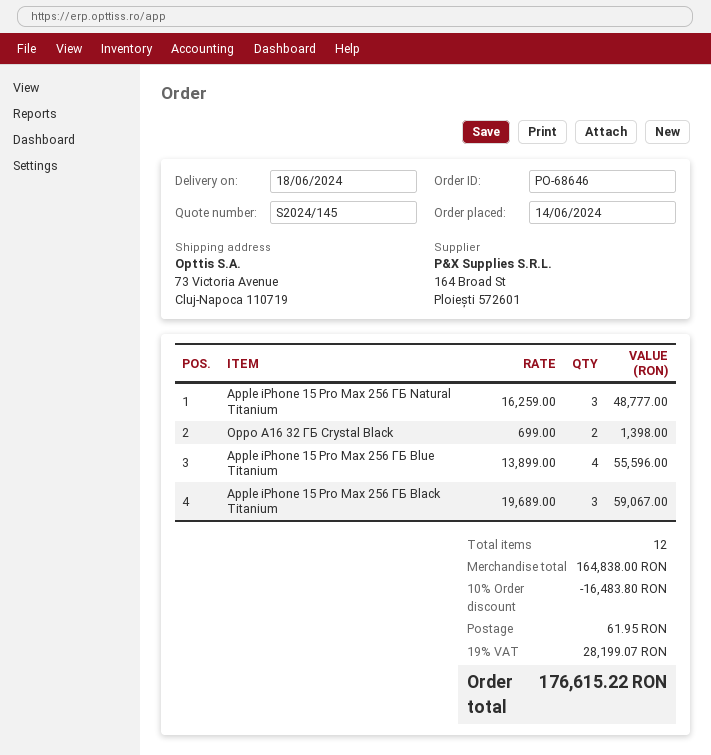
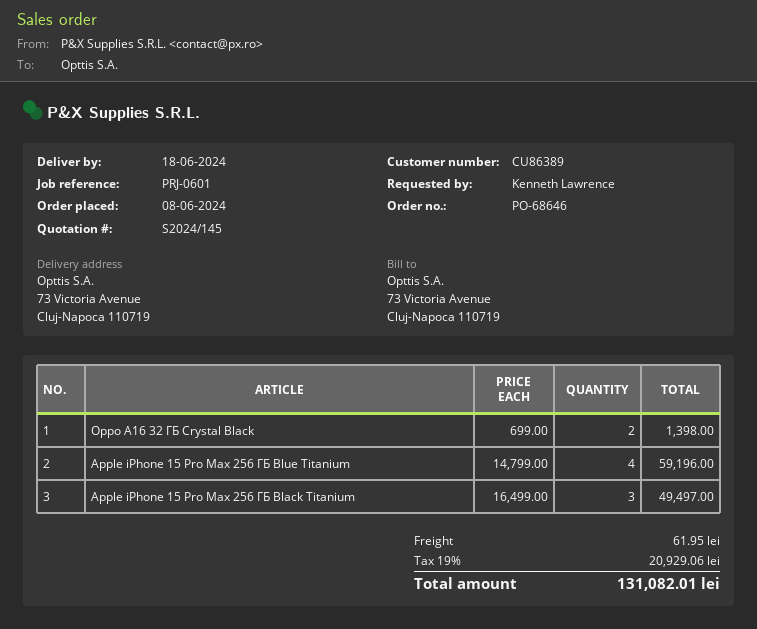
order date: 2024-06-14 -> 2024-06-08
Apple iPhone 15 Pro Max 256 ГБ Natural Titanium: 3 x 16259.00 = 48777.00 -> none
Apple iPhone 15 Pro Max 256 ГБ Blue Titanium: 4 x 13899.00 = 55596.00 -> 4 x 14799.00 = 59196.00
Apple iPhone 15 Pro Max 256 ГБ Black Titanium: 3 x 19689.00 = 59067.00 -> 3 x 16499.00 = 49497.00
discount: 10% = 16483.80 -> none
tax: 19% = 28199.07 -> 19% = 20929.06
total: 176615.22 -> 131082.01

